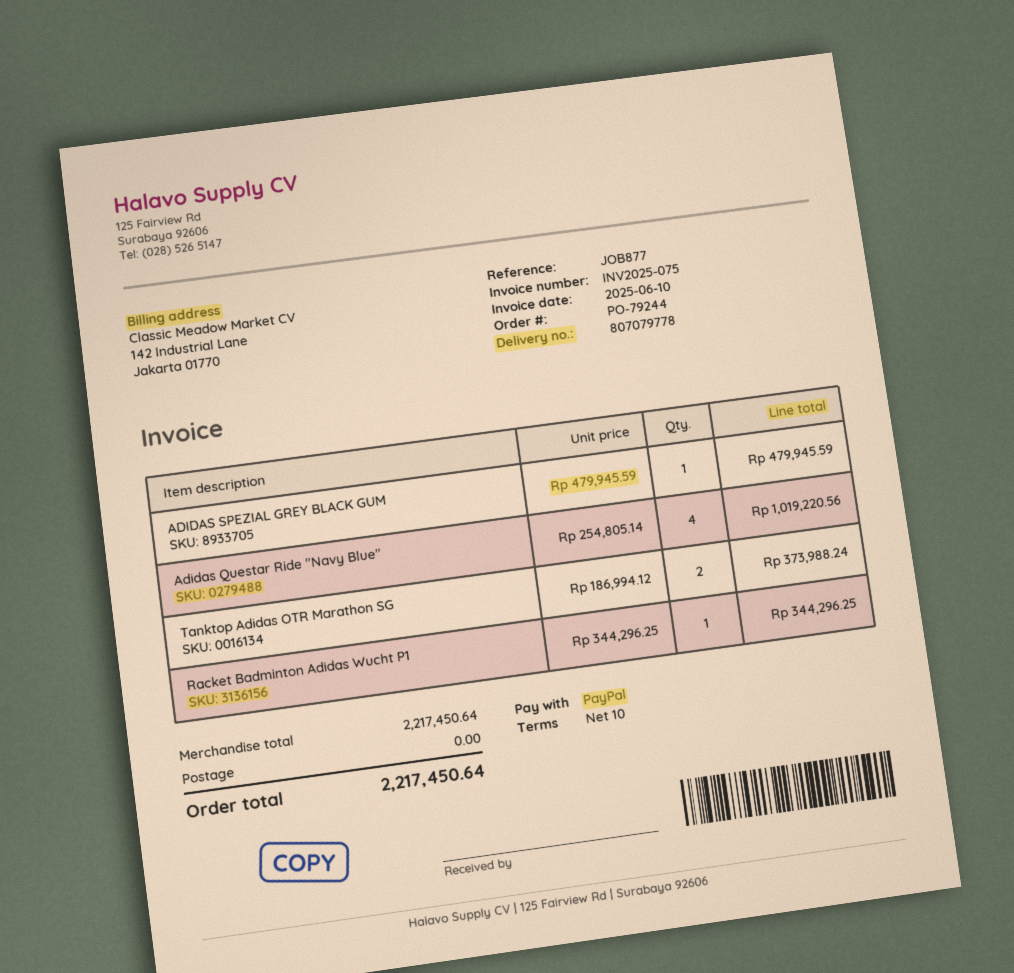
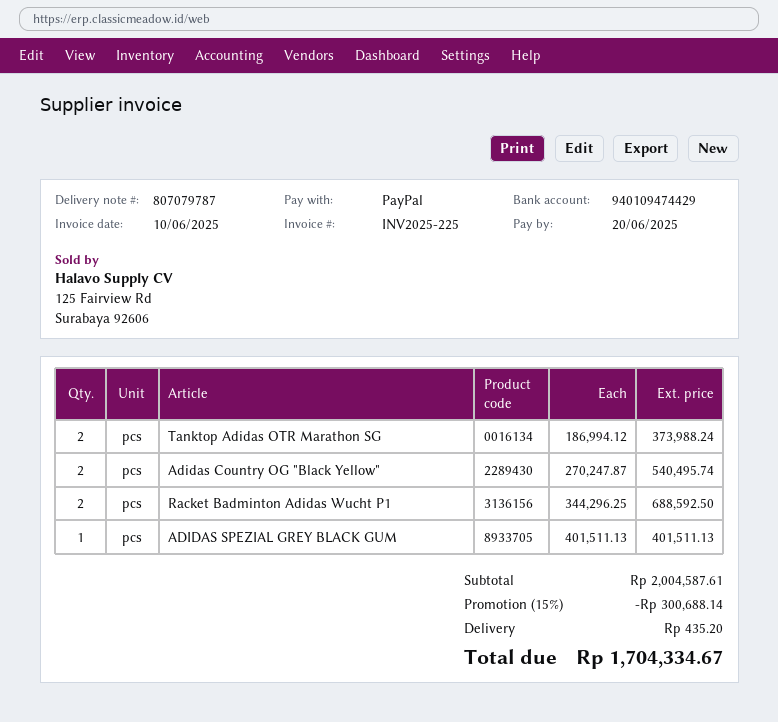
delivery note number: 807079778 -> 807079787
invoice number: INV2025-075 -> INV2025-225
ADIDAS SPEZIAL GREY BLACK GUM: 1 x 479945.59 = 479945.59 -> 1 x 401511.13 = 401511.13
Adidas Questar Ride "Navy Blue": 4 x 254805.14 = 1019220.56 -> none
Racket Badminton Adidas Wucht P1: 1 x 344296.25 = 344296.25 -> 2 x 344296.25 = 688592.50
Adidas Country OG "Black Yellow": none -> 2 x 270247.87 = 540495.74
subtotal: 2217450.64 -> 2004587.61
discount: none -> 15% = 300688.14
shipping: 0.00 -> 435.20
total: 2217450.64 -> 1704334.67

